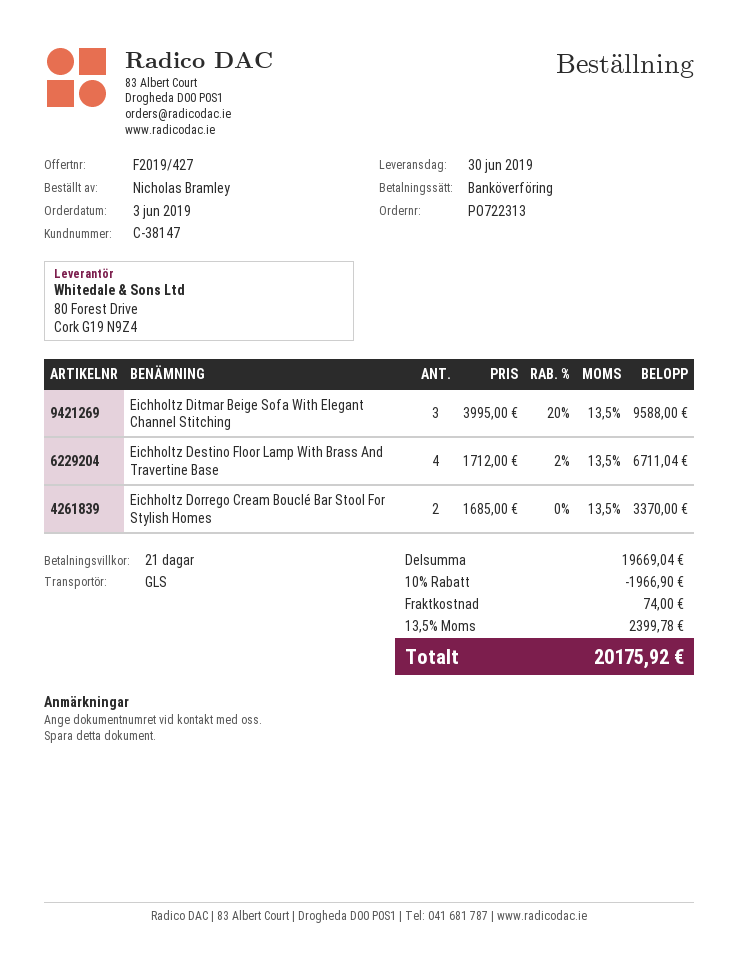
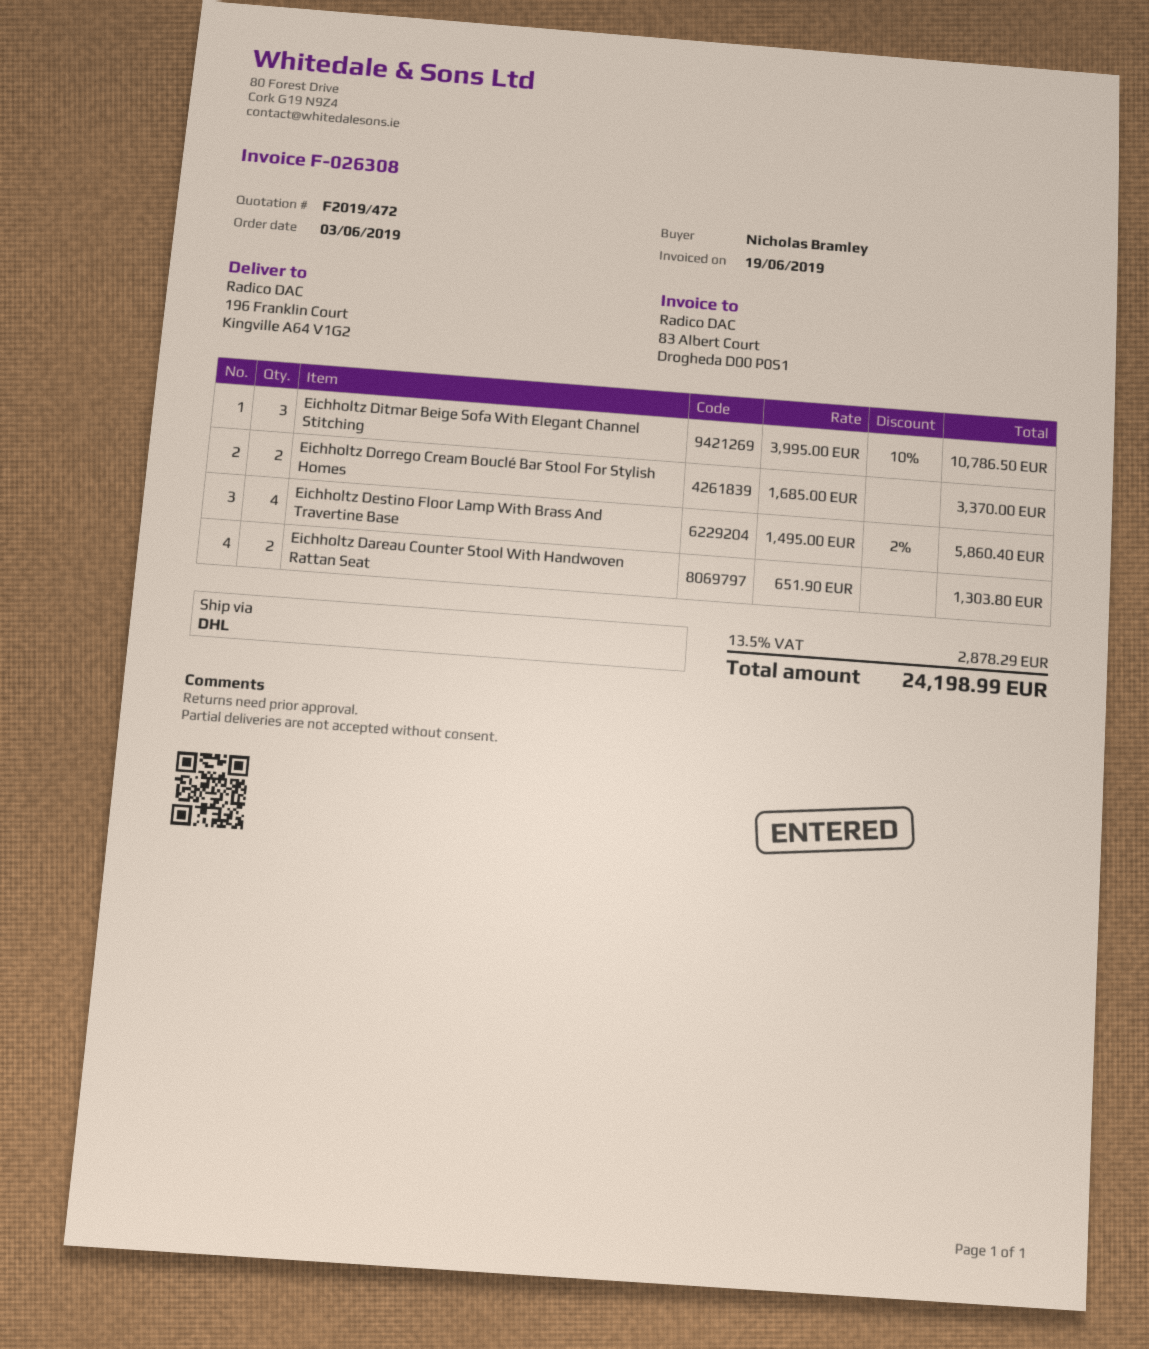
quote number: F2019/427 -> F2019/472
shipping method: GLS -> DHL
Eichholtz Ditmar Beige Sofa With Elegant Channel Stitching: 3 x 3995.00 - 20% = 9588.00 -> 3 x 3995.00 - 10% = 10786.50
Eichholtz Destino Floor Lamp With Brass And Travertine Base: 4 x 1712.00 - 2% = 6711.04 -> 4 x 1495.00 - 2% = 5860.40
Eichholtz Dareau Counter Stool With Handwoven Rattan Seat: none -> 2 x 651.90 = 1303.80
discount: 10% = 1966.90 -> none
shipping: 74.00 -> none
tax: 13.5% = 2399.78 -> 13.5% = 2878.29
total: 20175.92 -> 24198.99

